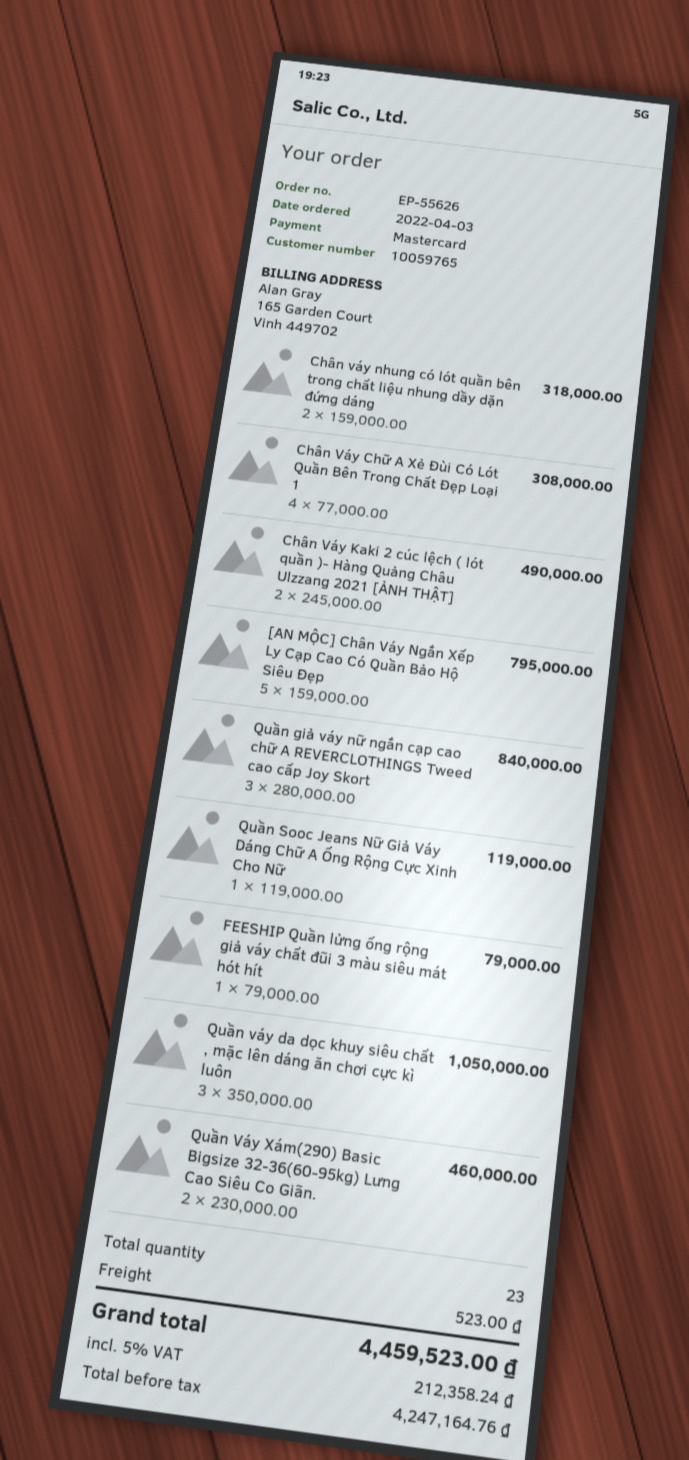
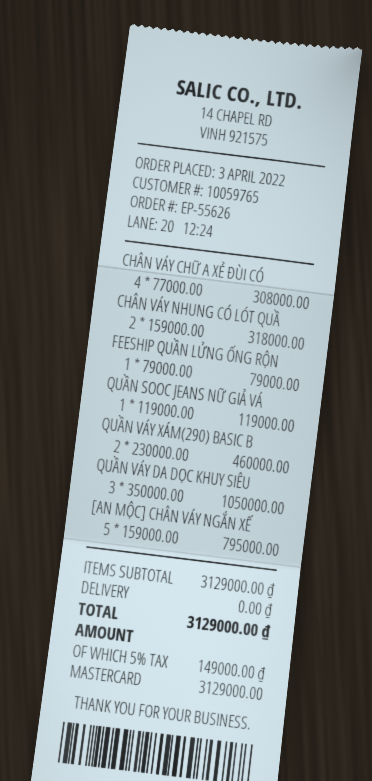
Chân Váy Kaki 2 cúc lệch ( lót quần )- Hàng Quảng Châu Ulzzang 2021 [ẢNH THẬT]: 2 x 245000.00 = 490000.00 -> none
Quần giả váy nữ ngắn cạp cao chữ A REVERCLOTHINGS Tweed cao cấp Joy Skort: 3 x 280000.00 = 840000.00 -> none
shipping: 523.00 -> 0.00
tax: 5% = 212358.24 -> 5% = 149000.00
total: 4459523.00 -> 3129000.00

